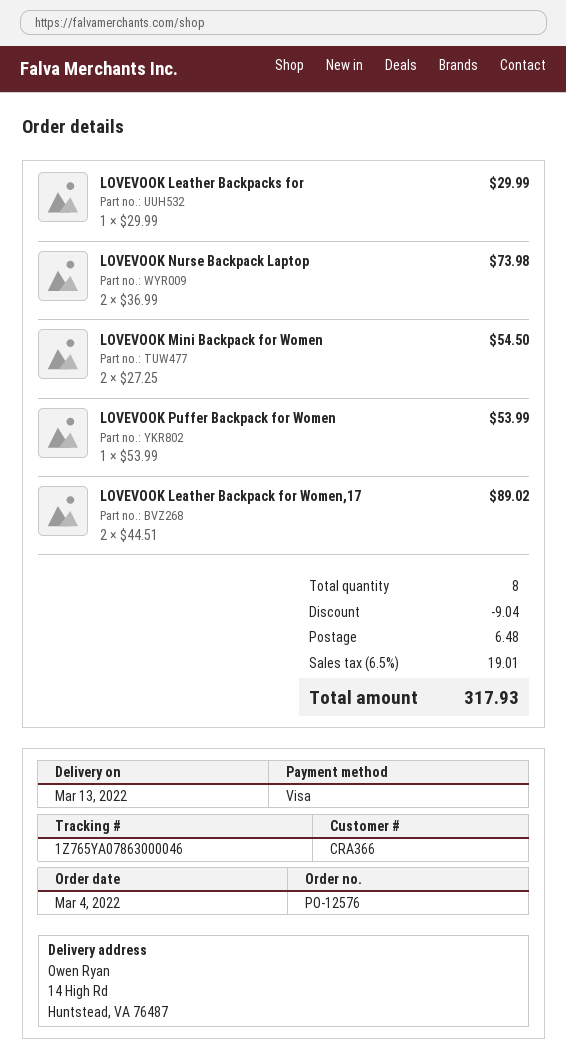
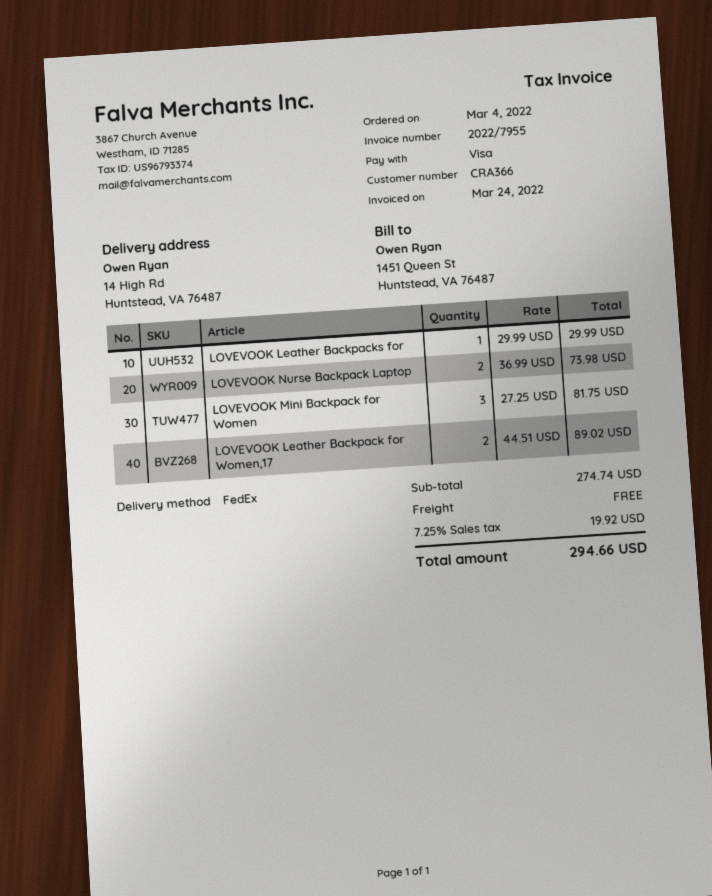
LOVEVOOK Mini Backpack for Women: 2 x 27.25 = 54.50 -> 3 x 27.25 = 81.75
LOVEVOOK Puffer Backpack for Women: 1 x 53.99 = 53.99 -> none
discount: 9.04 -> none
shipping: 6.48 -> 0.00
tax: 6.5% = 19.01 -> 7.25% = 19.92
total: 317.93 -> 294.66

